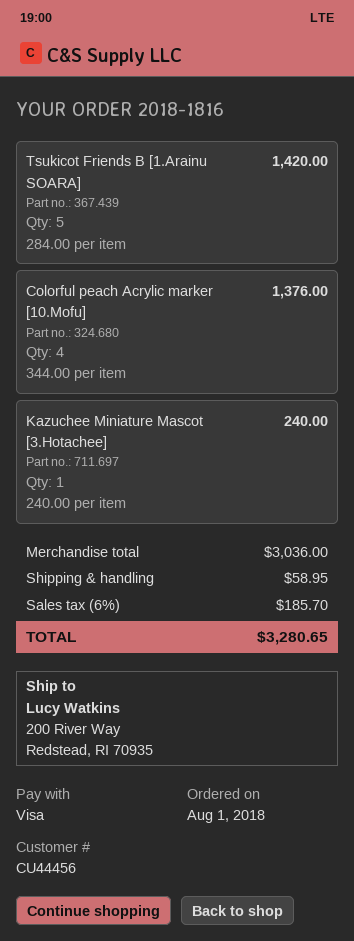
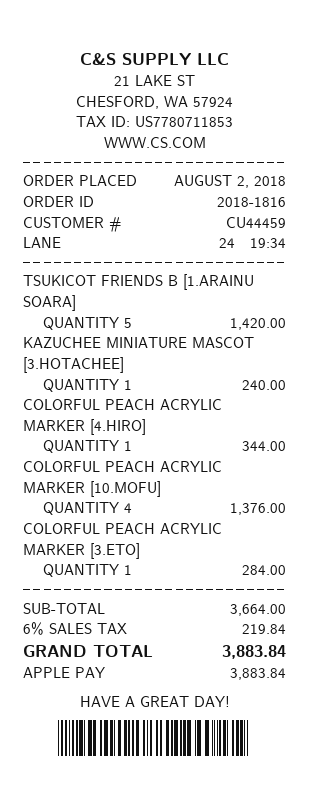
order date: 2018-08-01 -> 2018-08-02
customer number: CU44456 -> CU44459
payment method: Visa -> Apple Pay
COLORFUL PEACH ACRYLIC MARKER [4.HIRO]: none -> 1 for 344.00
COLORFUL PEACH ACRYLIC MARKER [3.ETO]: none -> 1 for 284.00
subtotal: 3036.00 -> 3664.00
shipping: 58.95 -> none
tax: 6% = 185.70 -> 6% = 219.84
total: 3280.65 -> 3883.84

